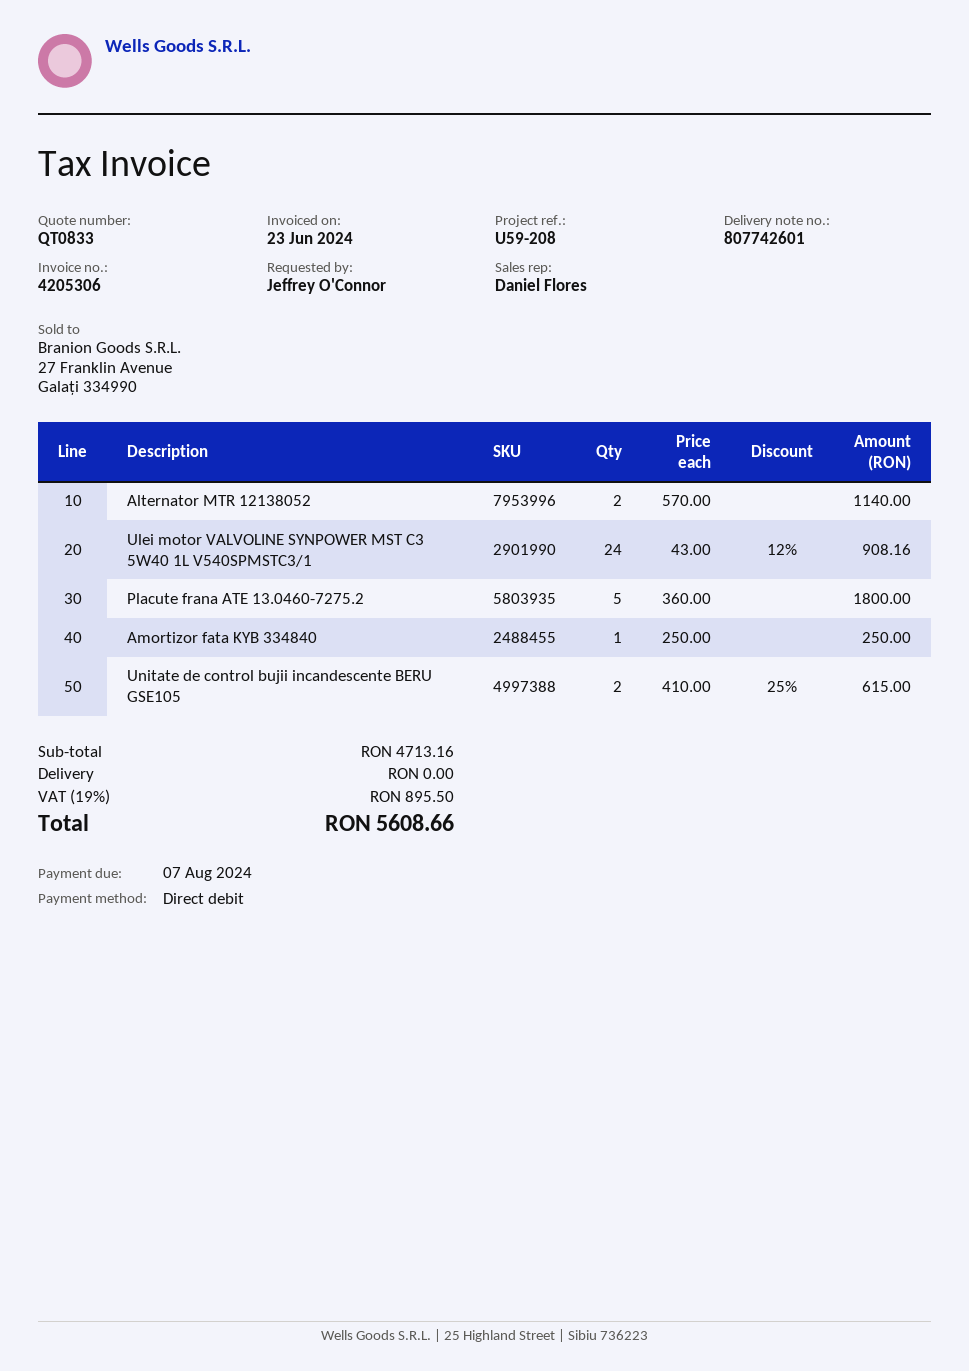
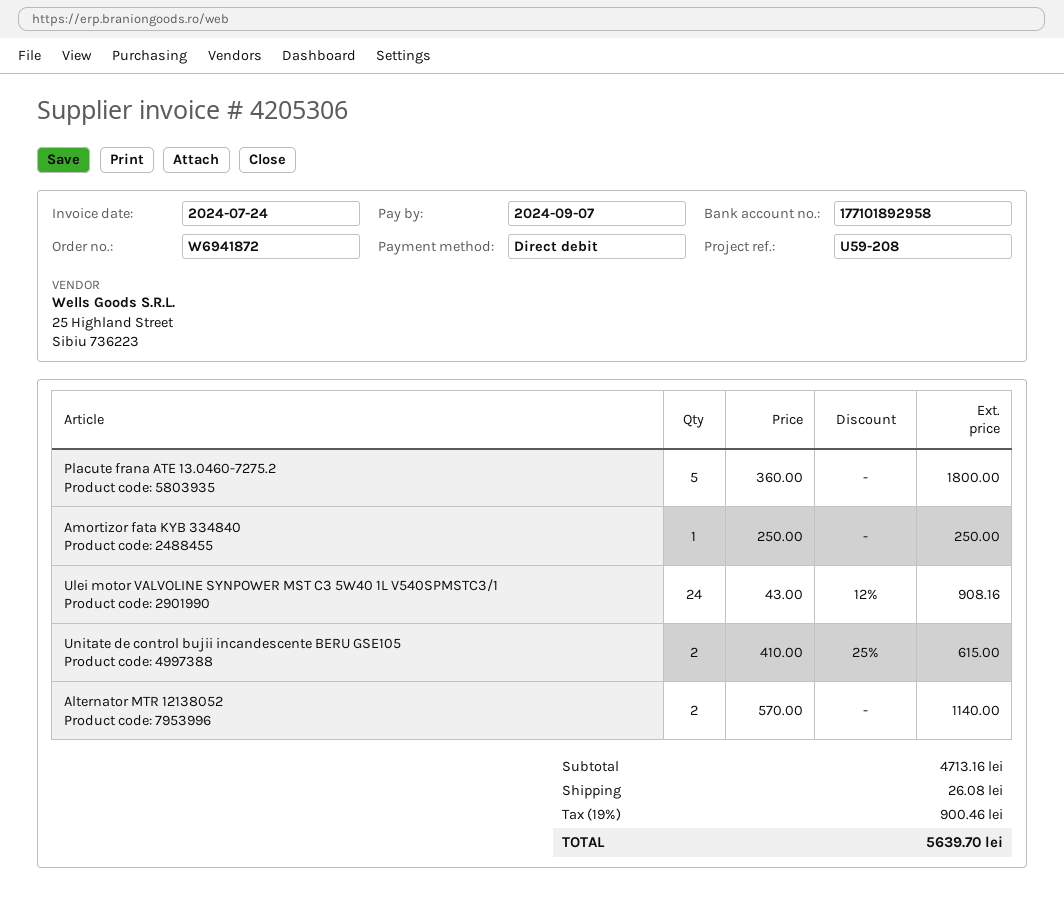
invoice date: 2024-06-23 -> 2024-07-24
due date: 2024-08-07 -> 2024-09-07
shipping: 0.00 -> 26.08
tax: 19% = 895.50 -> 19% = 900.46
total: 5608.66 -> 5639.70

